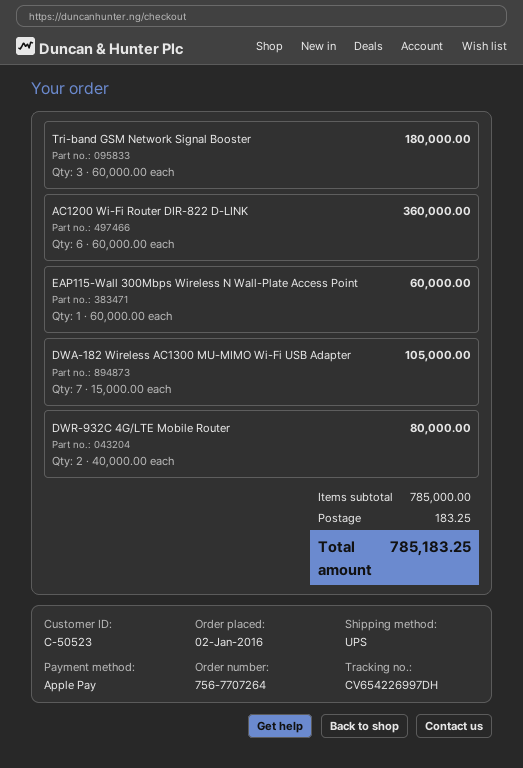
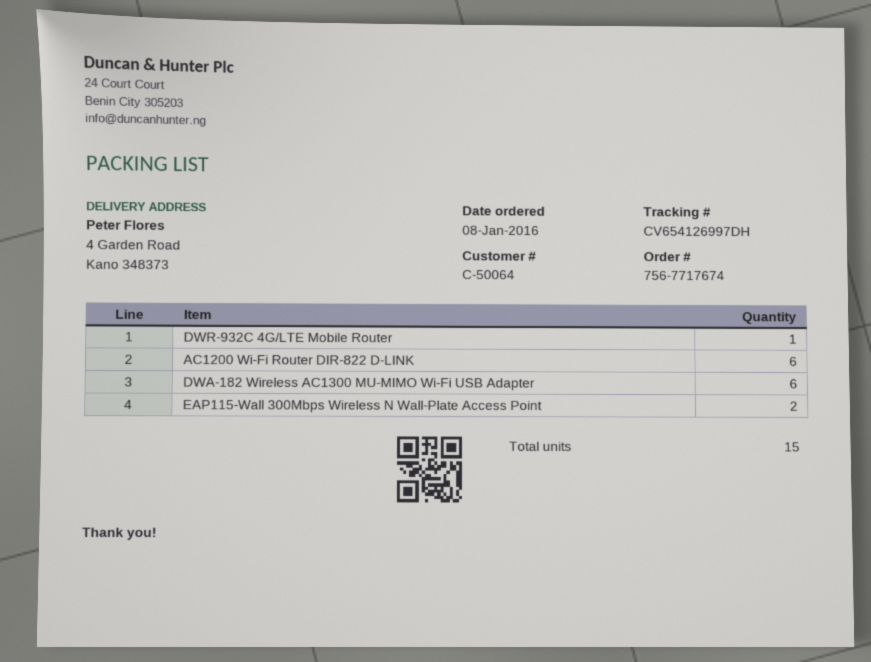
order number: 756-7707264 -> 756-7717674
order date: 2016-01-02 -> 2016-01-08
customer number: C-50523 -> C-50064
tracking number: CV654226997DH -> CV654126997DH
Tri-band GSM Network Signal Booster: 3 -> none
EAP115-Wall 300Mbps Wireless N Wall-Plate Access Point: 1 -> 2
DWA-182 Wireless AC1300 MU-MIMO Wi-Fi USB Adapter: 7 -> 6
DWR-932C 4G/LTE Mobile Router: 2 -> 1

